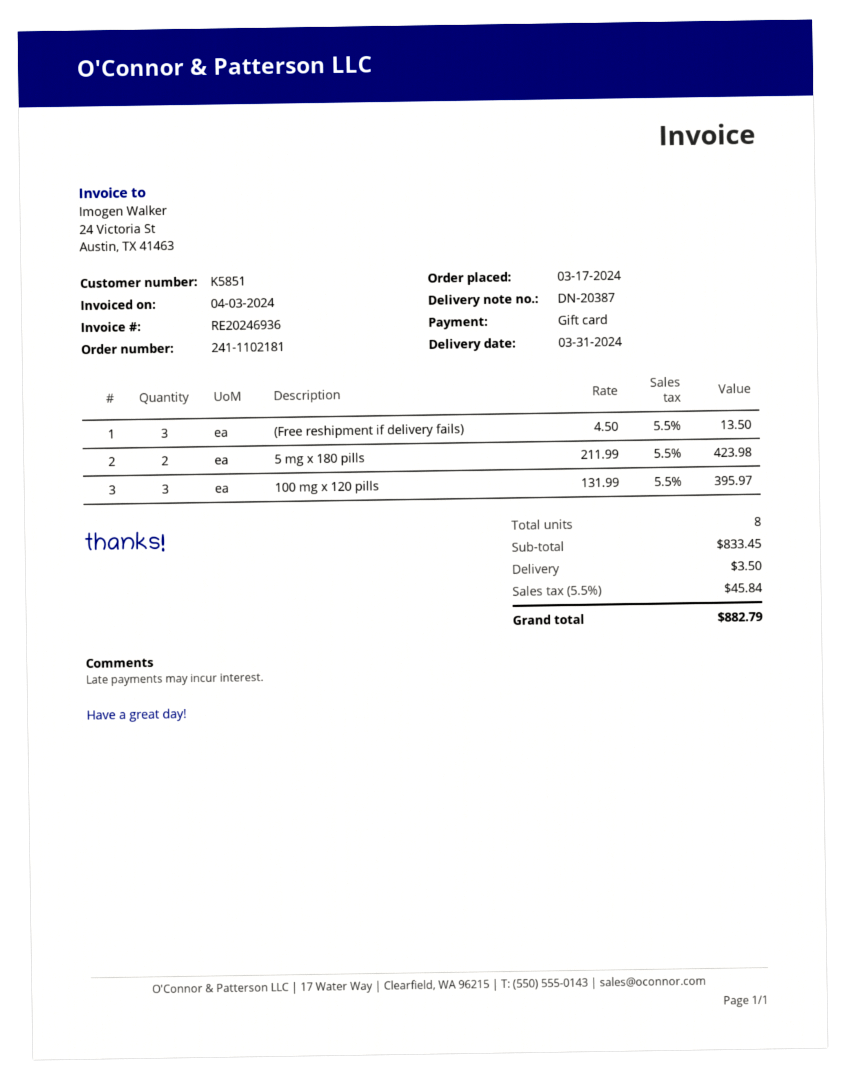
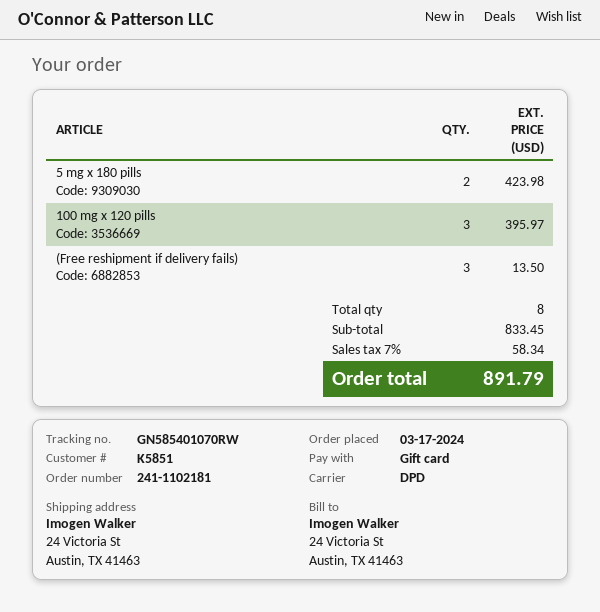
shipping: 3.50 -> none
tax: 5.5% = 45.84 -> 7% = 58.34
total: 882.79 -> 891.79

